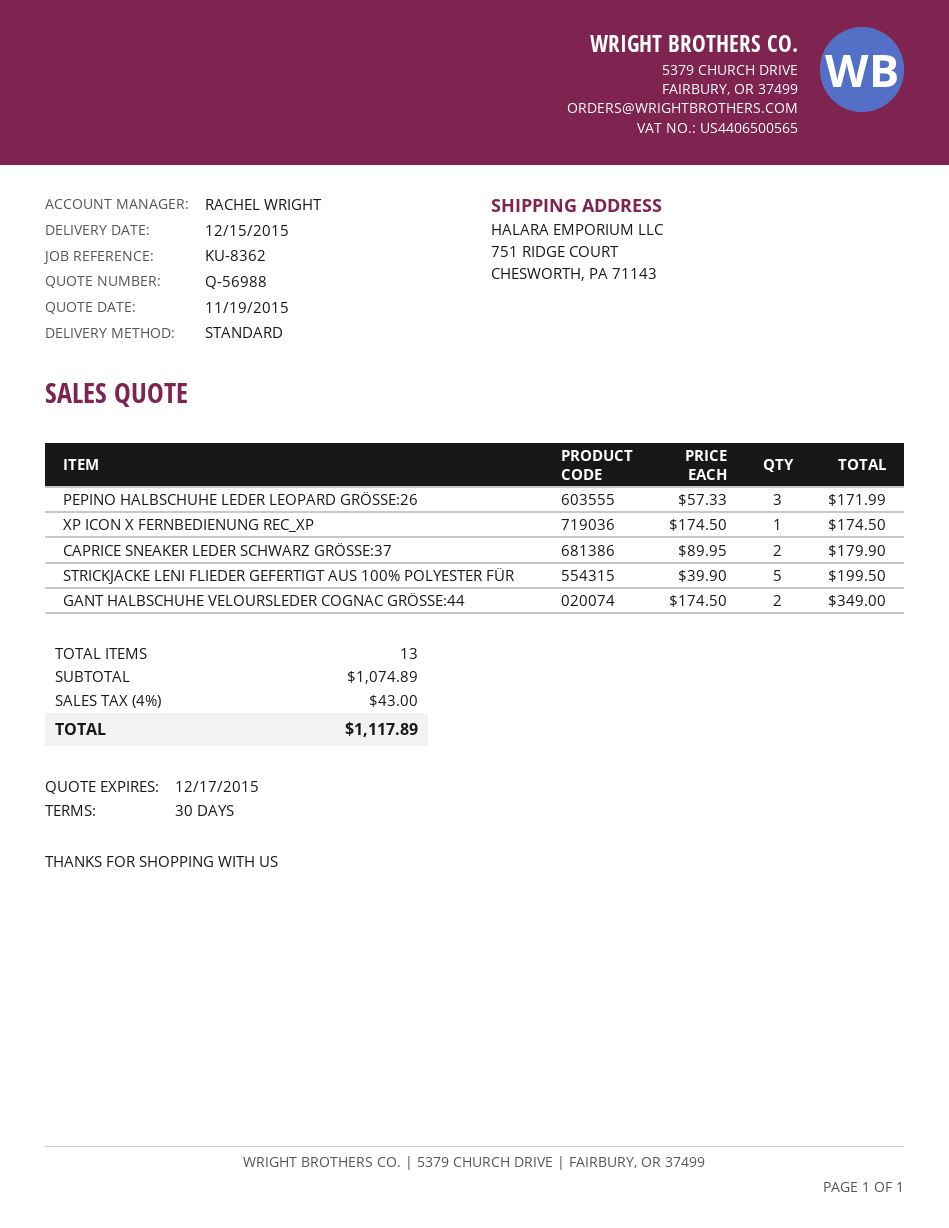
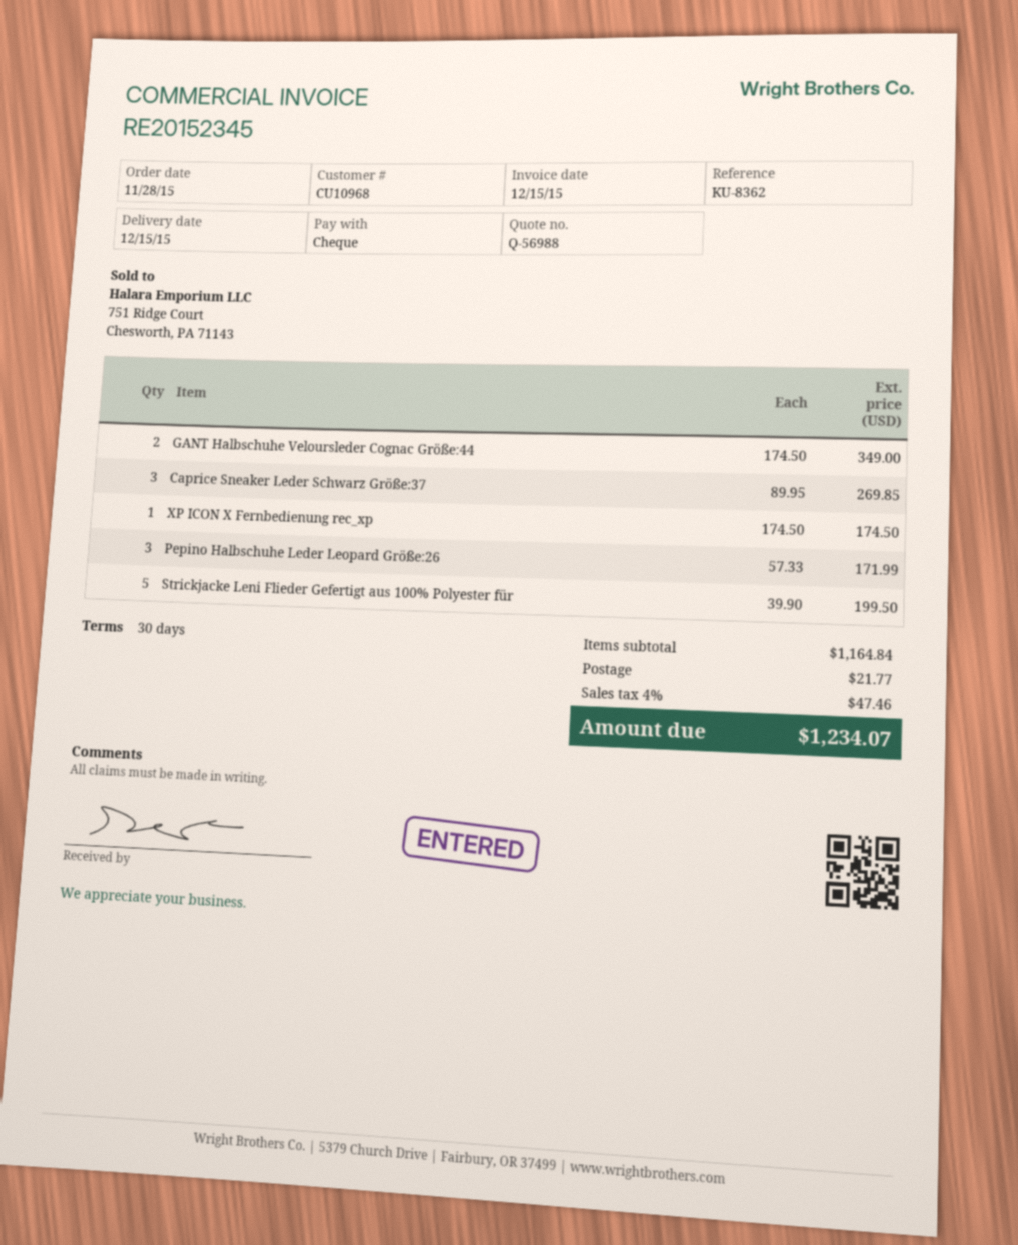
CAPRICE SNEAKER LEDER SCHWARZ GRÖSSE:37: 2 x 89.95 = 179.90 -> 3 x 89.95 = 269.85
subtotal: 1074.89 -> 1164.84
shipping: none -> 21.77
tax: 4% = 43.00 -> 4% = 47.46
total: 1117.89 -> 1234.07

